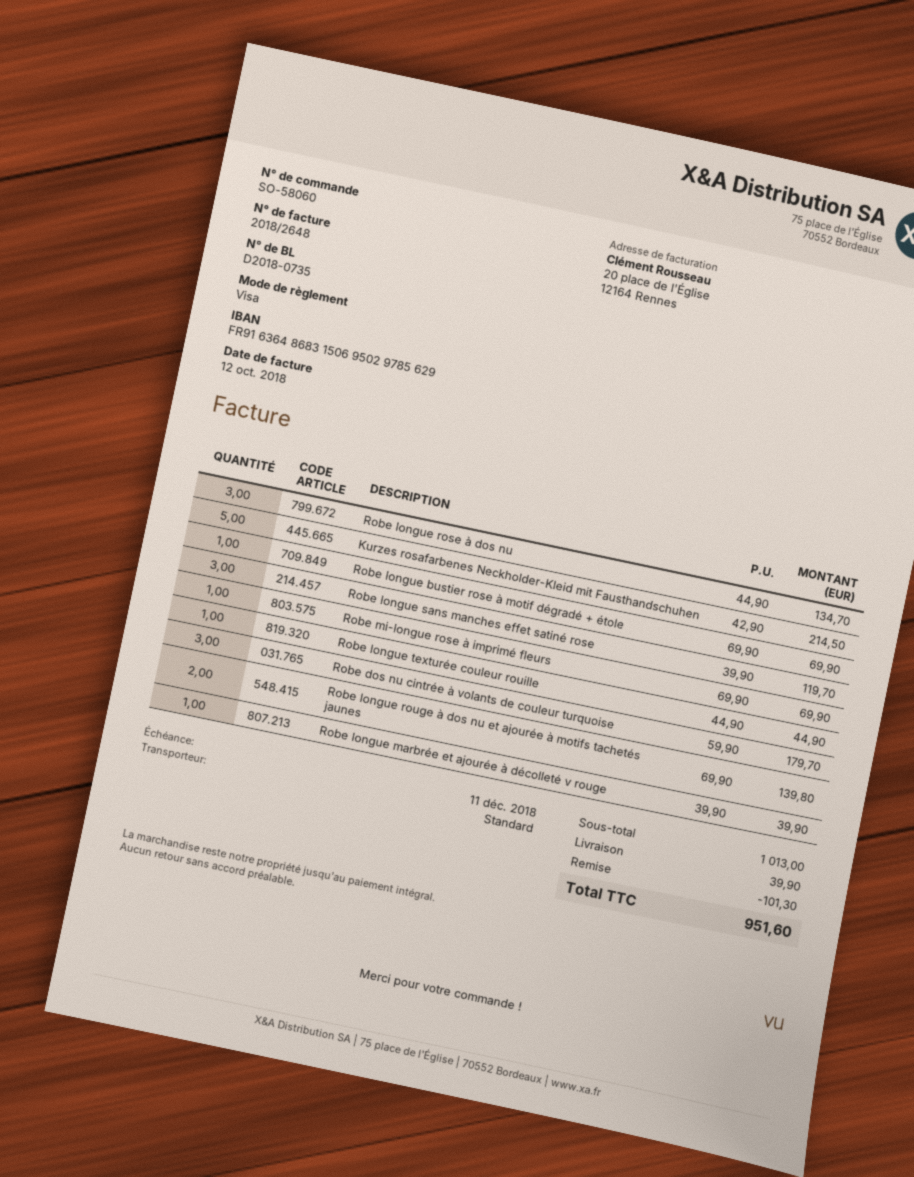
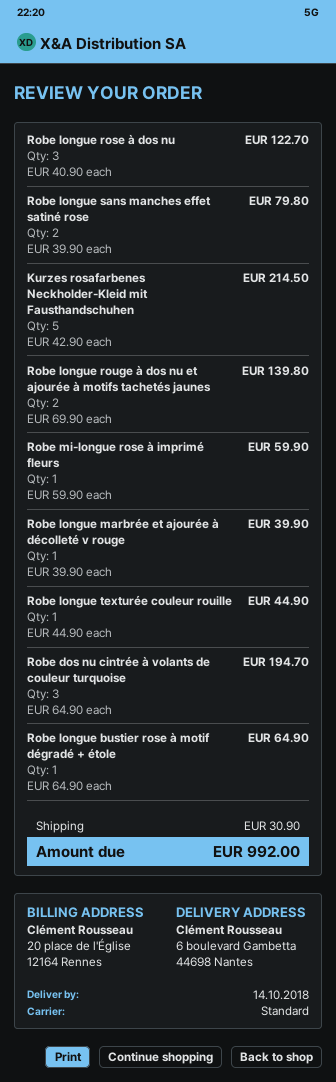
Robe longue rose à dos nu: 3 x 44.90 = 134.70 -> 3 x 40.90 = 122.70
Robe longue bustier rose à motif dégradé + étole: 1 x 69.90 = 69.90 -> 1 x 64.90 = 64.90
Robe longue sans manches effet satiné rose: 3 x 39.90 = 119.70 -> 2 x 39.90 = 79.80
Robe mi-longue rose à imprimé fleurs: 1 x 69.90 = 69.90 -> 1 x 59.90 = 59.90
Robe dos nu cintrée à volants de couleur turquoise: 3 x 59.90 = 179.70 -> 3 x 64.90 = 194.70
discount: 101.30 -> none
shipping: 39.90 -> 30.90
total: 951.60 -> 992.00

